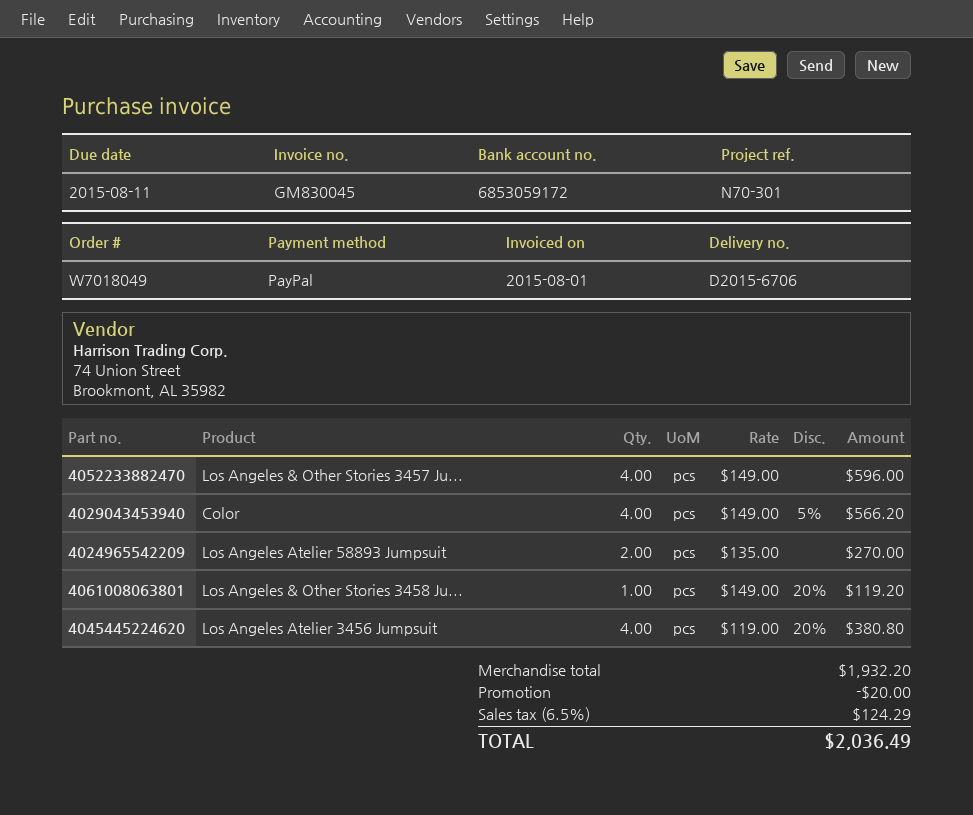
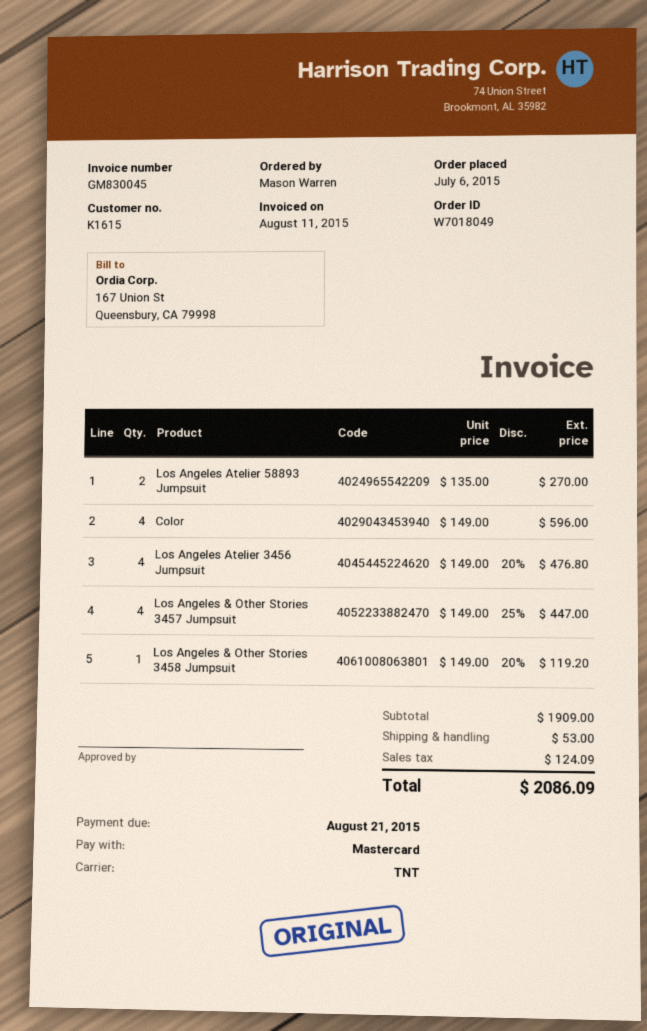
invoice date: 2015-08-01 -> 2015-08-11
due date: 2015-08-11 -> 2015-08-21
payment method: PayPal -> Mastercard
Los Angeles & Other Stories 3457 Ju...: 4 x 149.00 = 596.00 -> 4 x 149.00 - 25% = 447.00
Color: 4 x 149.00 - 5% = 566.20 -> 4 x 149.00 = 596.00
Los Angeles Atelier 3456 Jumpsuit: 4 x 119.00 - 20% = 380.80 -> 4 x 149.00 - 20% = 476.80
subtotal: 1932.20 -> 1909.00
discount: 20.00 -> none
shipping: none -> 53.00
tax: 124.29 -> 124.09
total: 2036.49 -> 2086.09

